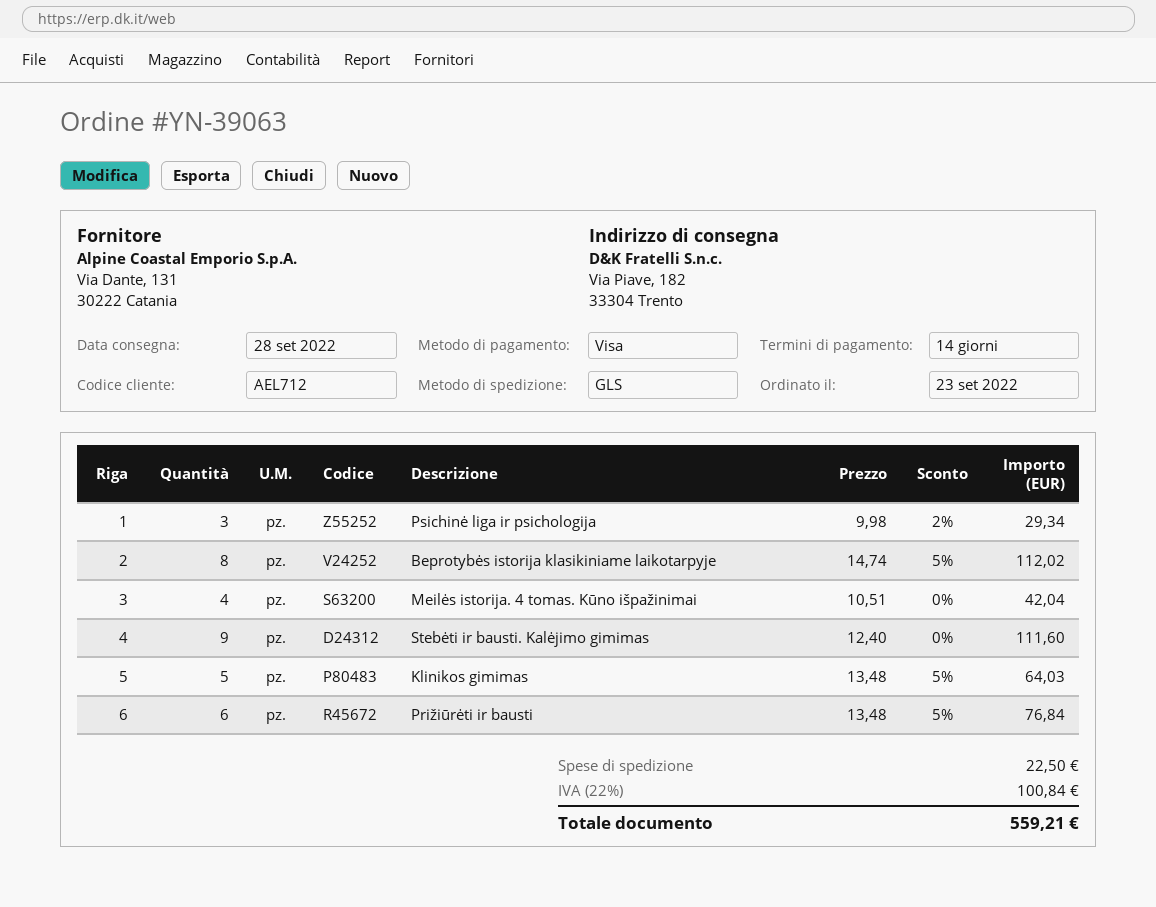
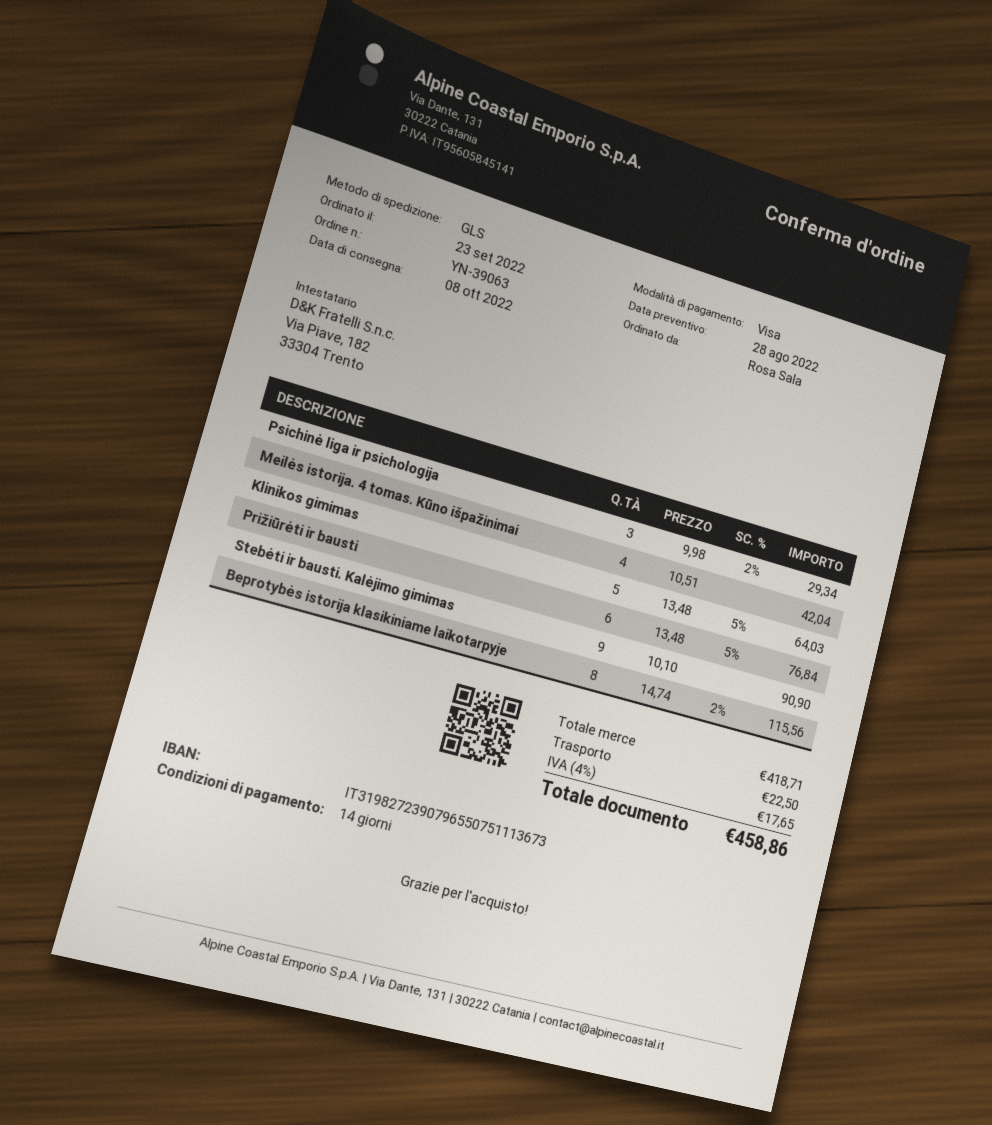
delivery date: 2022-09-28 -> 2022-10-08
Beprotybės istorija klasikiniame laikotarpyje: 8 x 14.74 - 5% = 112.02 -> 8 x 14.74 - 2% = 115.56
Stebėti ir bausti. Kalėjimo gimimas: 9 x 12.40 = 111.60 -> 9 x 10.10 = 90.90
tax: 22% = 100.84 -> 4% = 17.65
total: 559.21 -> 458.86

